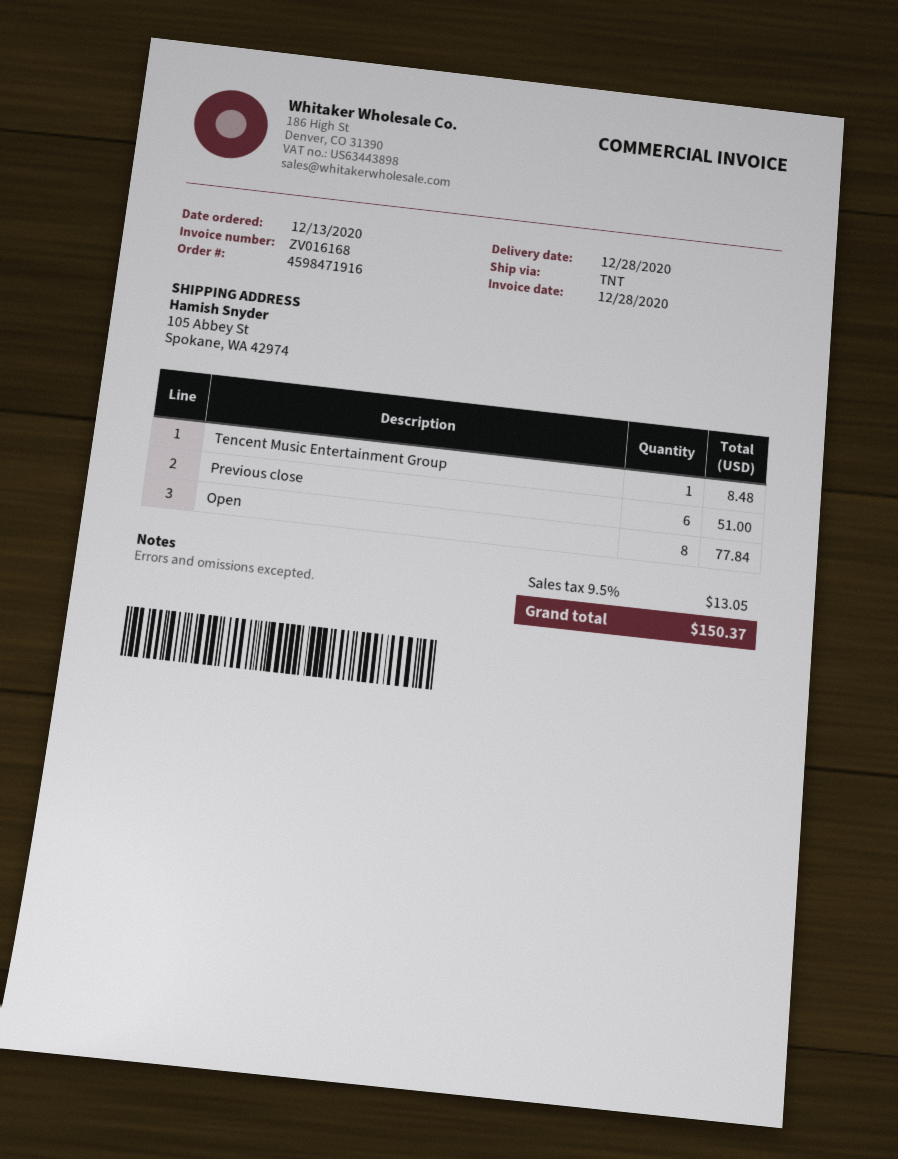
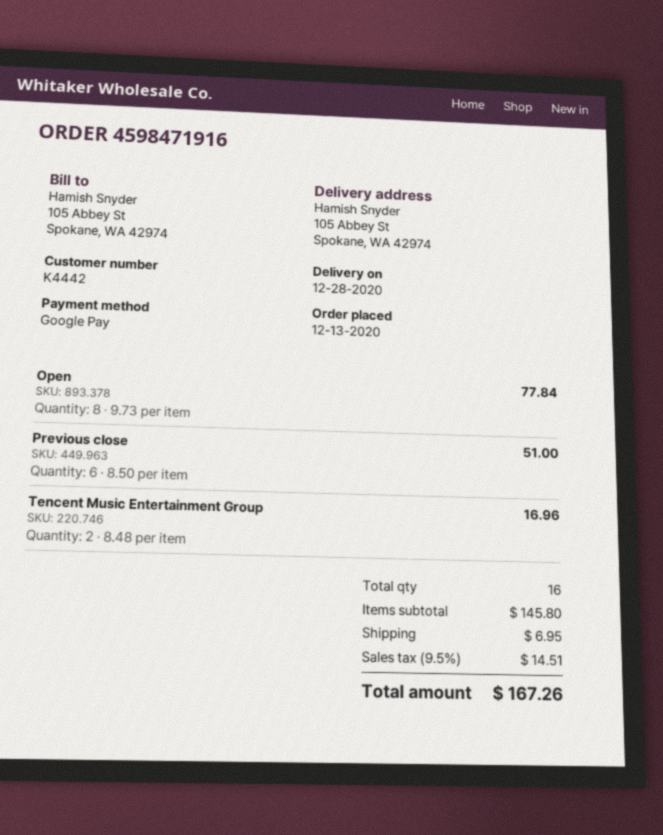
Tencent Music Entertainment Group: 1 for 8.48 -> 2 for 16.96
shipping: none -> 6.95
tax: 9.5% = 13.05 -> 9.5% = 14.51
total: 150.37 -> 167.26

